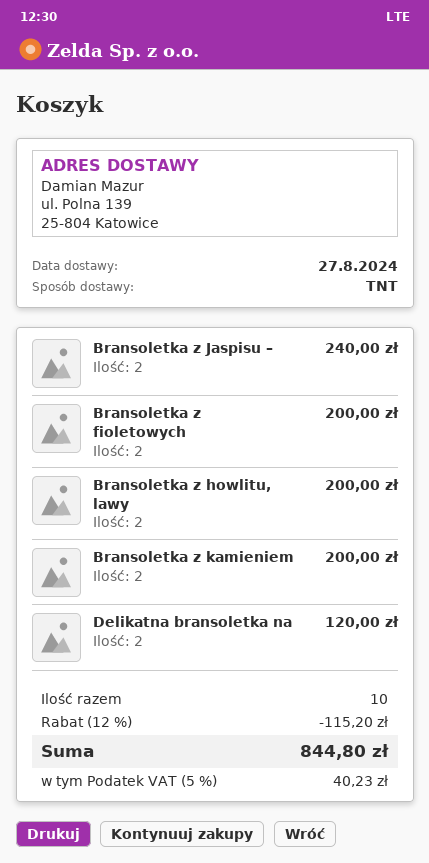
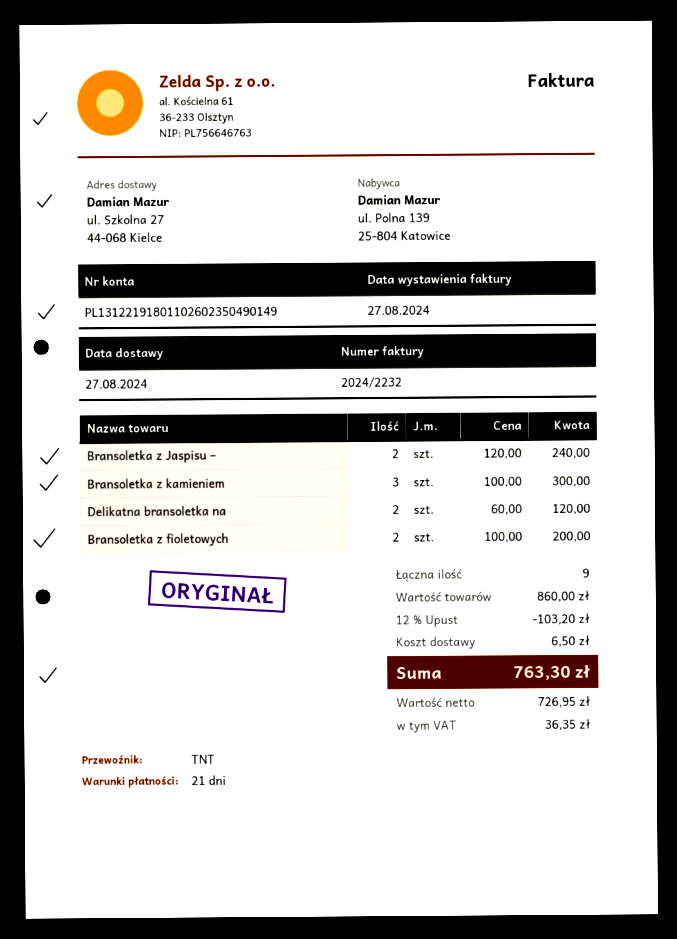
ship to: ul. Polna 139, 25-804 Katowice -> ul. Szkolna 27, 44-068 Kielce
Bransoletka z howlitu, lawy: 2 for 200.00 -> none
Bransoletka z kamieniem: 2 for 200.00 -> 3 for 300.00
total quantity: 10 -> 9
discount: 12% = 115.20 -> 12% = 103.20
shipping: none -> 6.50
tax: 40.23 -> 36.35
total: 844.80 -> 763.30

